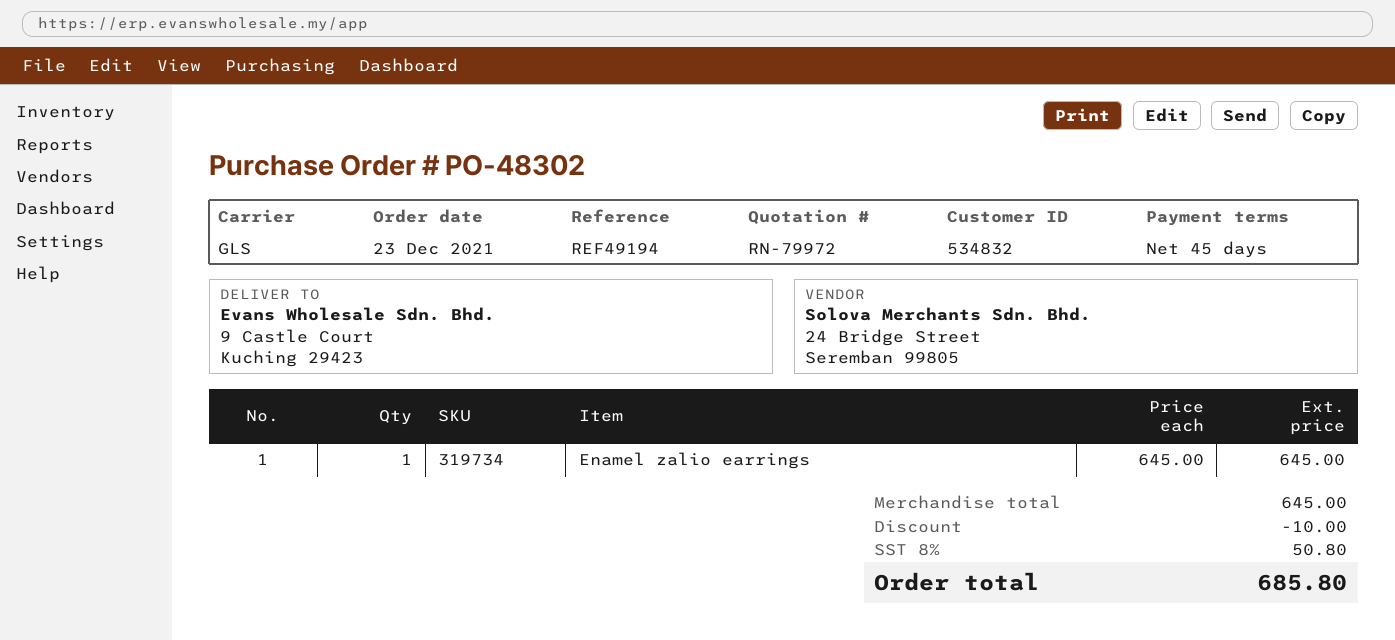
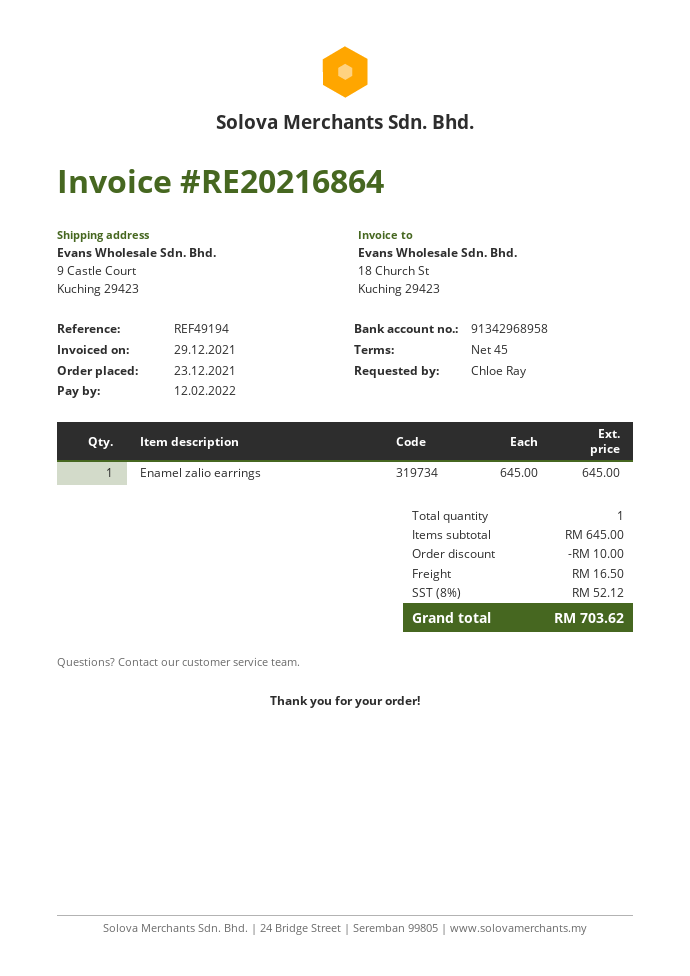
shipping: none -> 16.50
tax: 8% = 50.80 -> 8% = 52.12
total: 685.80 -> 703.62

